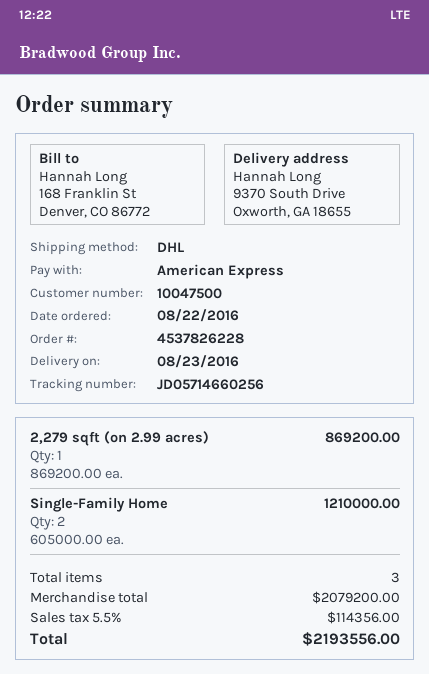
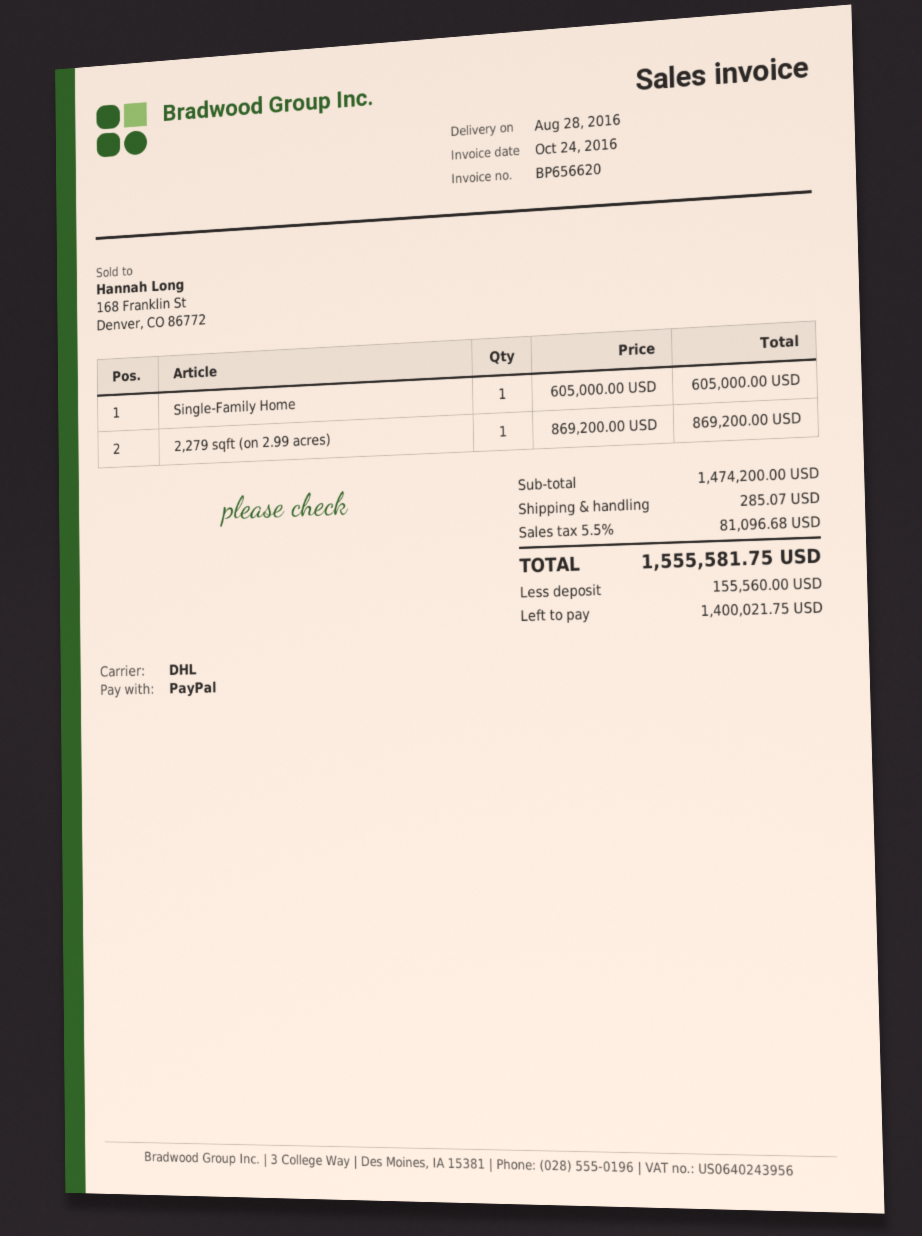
delivery date: 2016-08-23 -> 2016-08-28
payment method: American Express -> PayPal
Single-Family Home: 2 x 605000.00 = 1210000.00 -> 1 x 605000.00 = 605000.00
subtotal: 2079200.00 -> 1474200.00
shipping: none -> 285.07
tax: 5.5% = 114356.00 -> 5.5% = 81096.68
total: 2193556.00 -> 1555581.75

